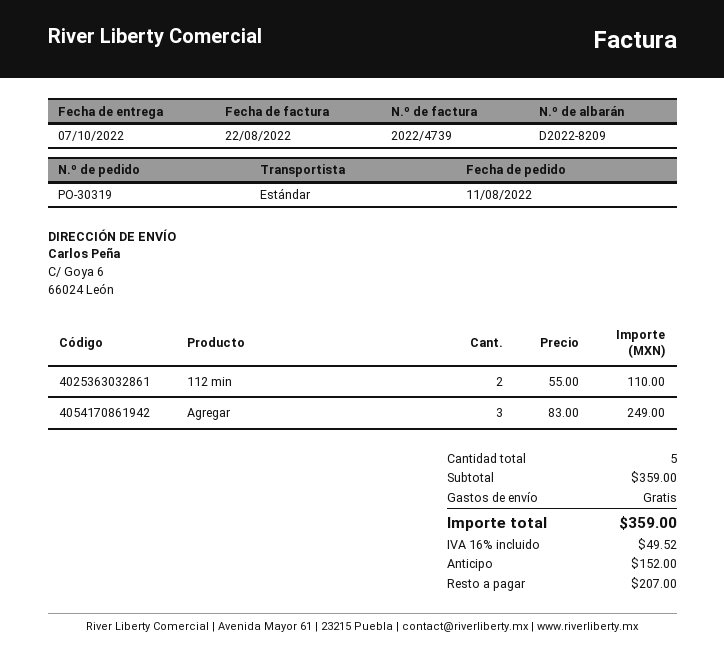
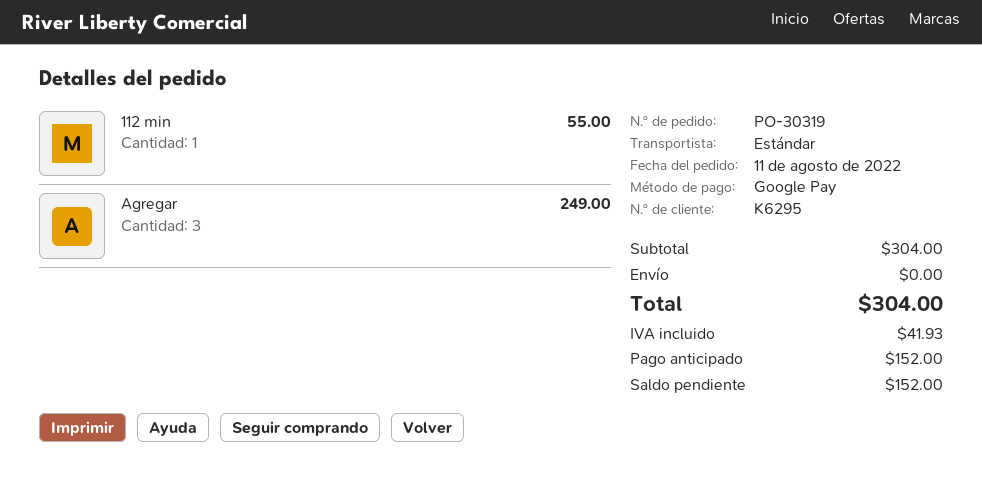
112 min: 2 for 110.00 -> 1 for 55.00
subtotal: 359.00 -> 304.00
tax: 49.52 -> 41.93
total: 359.00 -> 304.00
balance: 207.00 -> 152.00

